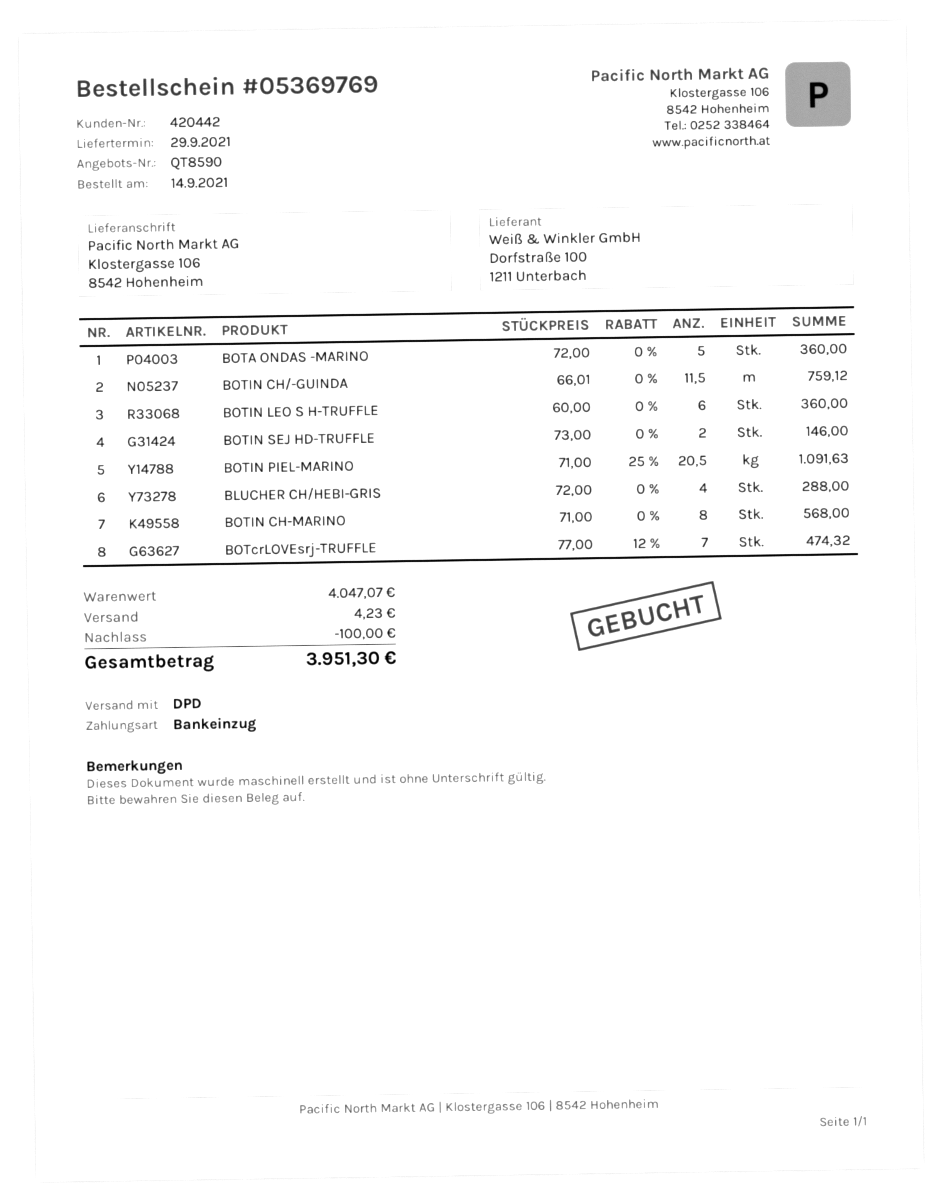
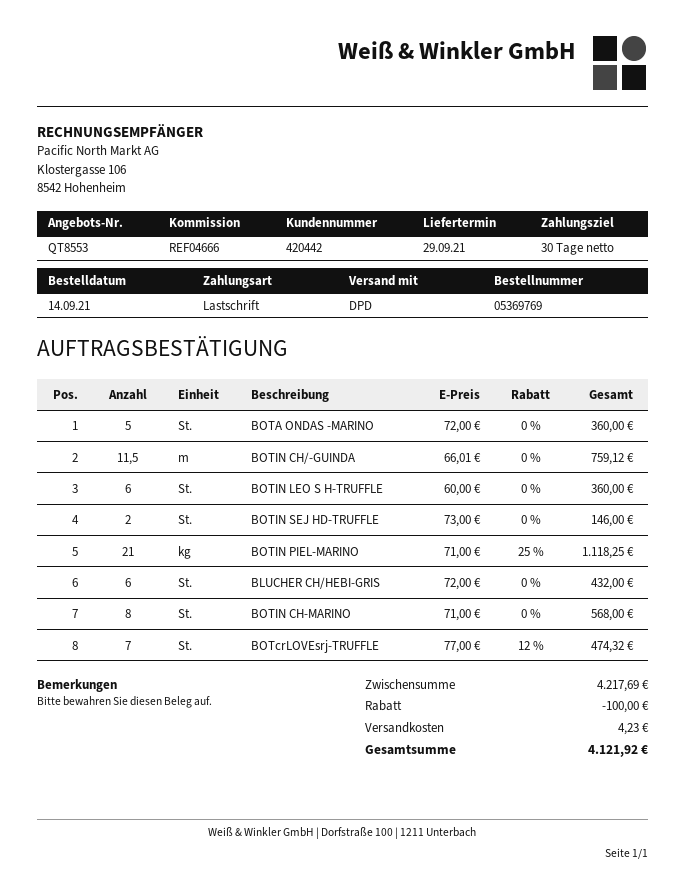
quote number: QT8590 -> QT8553
BOTIN PIEL-MARINO: 20.5 x 71.00 - 25% = 1091.63 -> 21 x 71.00 - 25% = 1118.25
BLUCHER CH/HEBI-GRIS: 4 x 72.00 = 288.00 -> 6 x 72.00 = 432.00
subtotal: 4047.07 -> 4217.69
total: 3951.30 -> 4121.92

